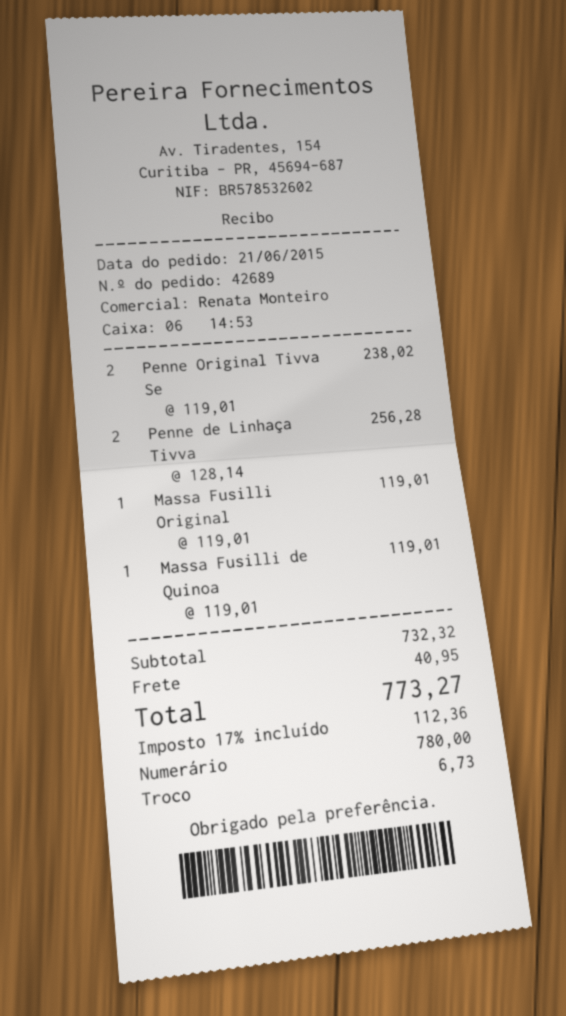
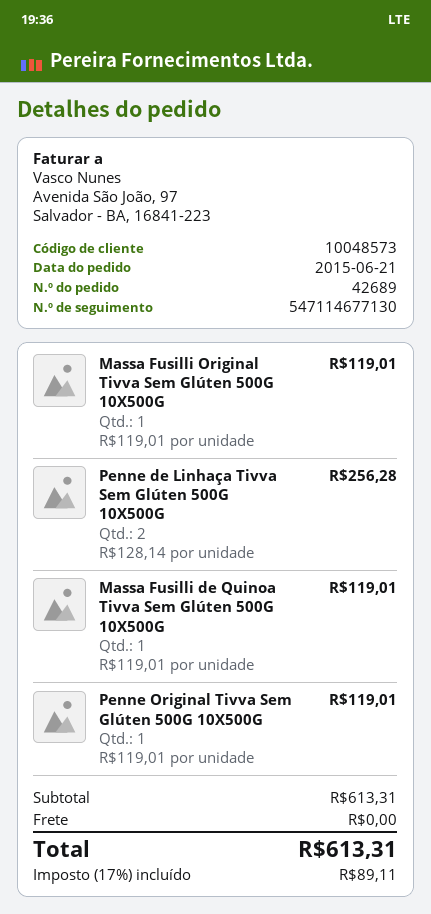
Penne Original Tivva Se: 2 x 119.01 = 238.02 -> 1 x 119.01 = 119.01
subtotal: 732.32 -> 613.31
shipping: 40.95 -> 0.00
tax: 17% = 112.36 -> 17% = 89.11
total: 773.27 -> 613.31

